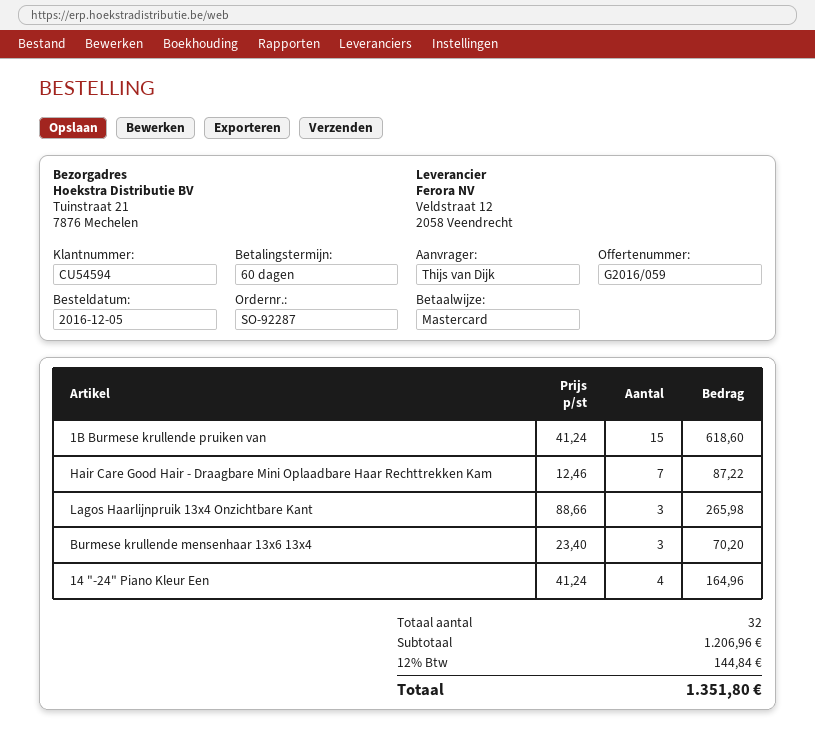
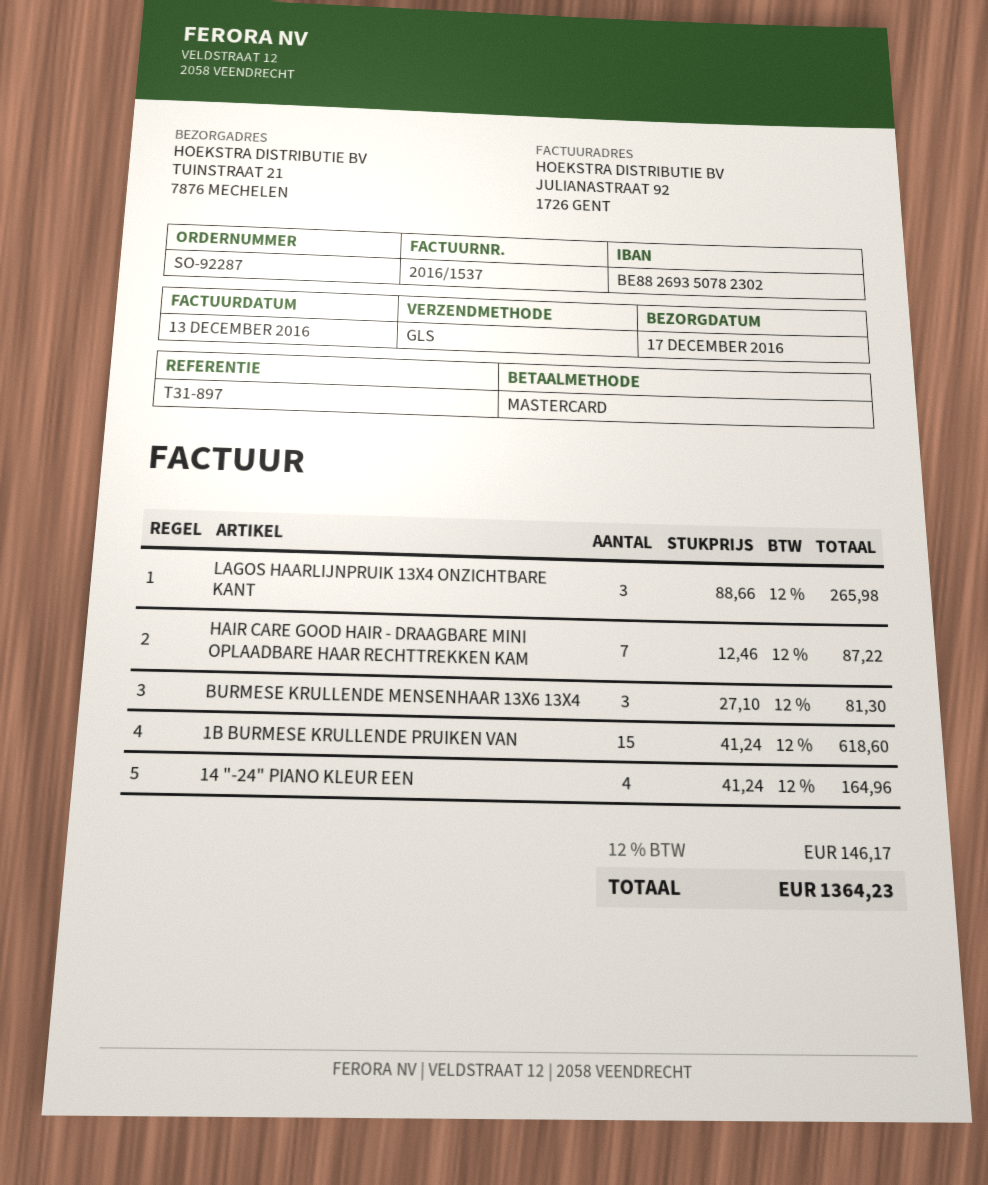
Burmese krullende mensenhaar 13x6 13x4: 3 x 23.40 = 70.20 -> 3 x 27.10 = 81.30
tax: 12% = 144.84 -> 12% = 146.17
total: 1351.80 -> 1364.23

